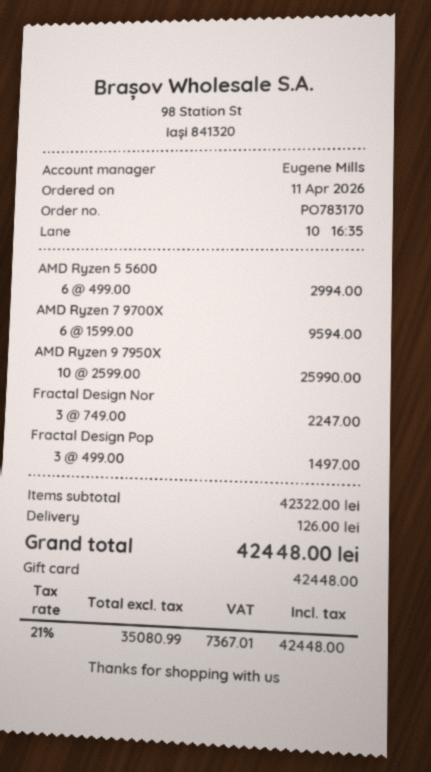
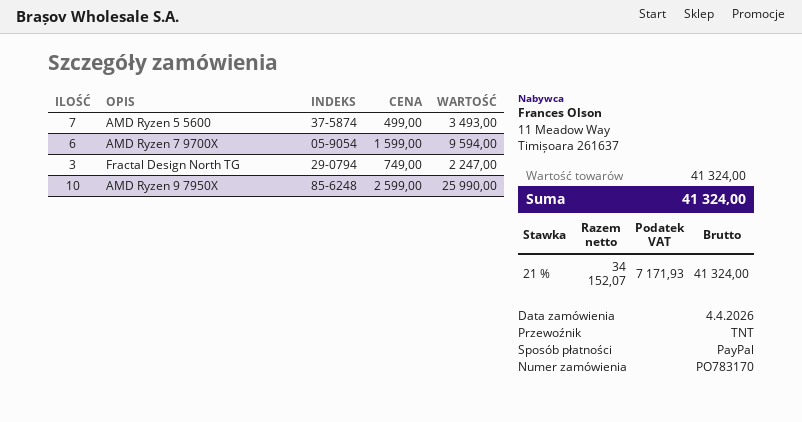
order date: 2026-04-11 -> 2026-04-04
payment method: gift card -> PayPal
AMD Ryzen 5 5600: 6 x 499.00 = 2994.00 -> 7 x 499.00 = 3493.00
Fractal Design Pop: 3 x 499.00 = 1497.00 -> none
subtotal: 42322.00 -> 41324.00
shipping: 126.00 -> none
net: 35080.99 -> 34152.07
tax: 21% = 7367.01 -> 21% = 7171.93
total: 42448.00 -> 41324.00

